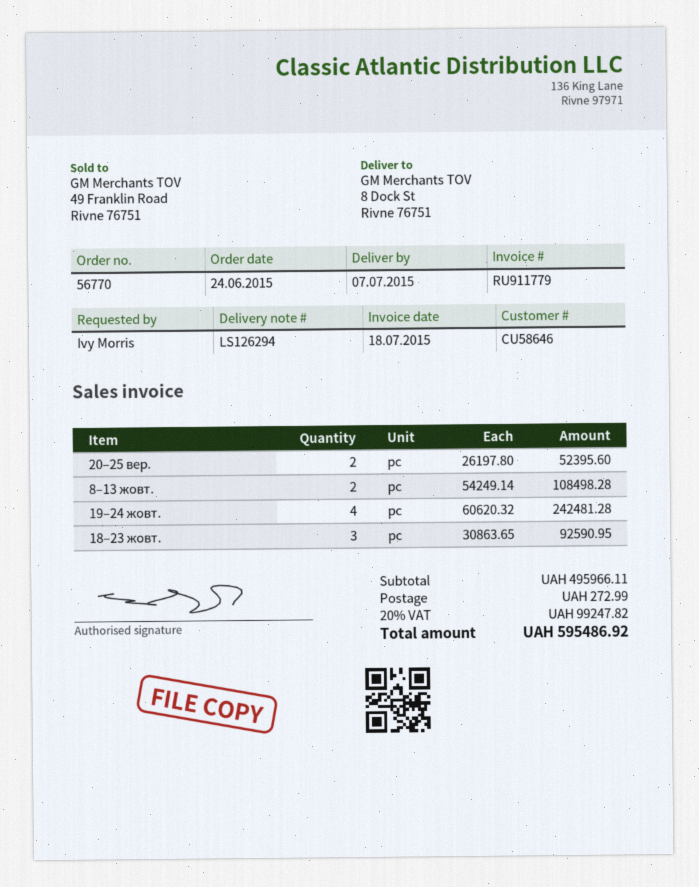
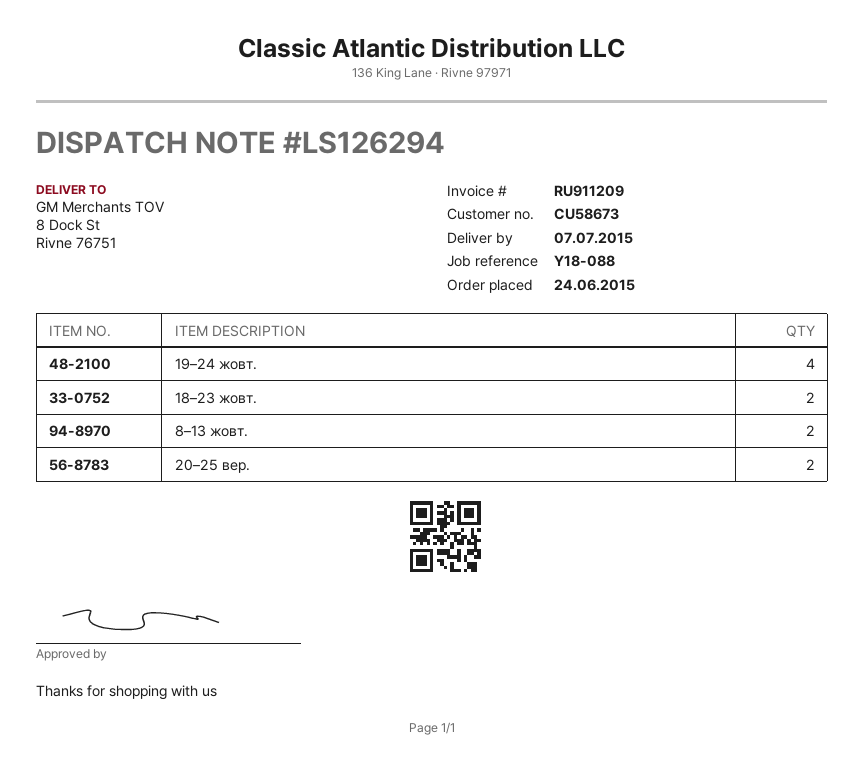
invoice number: RU911779 -> RU911209
customer number: CU58646 -> CU58673
18–23 жовт.: 3 -> 2

